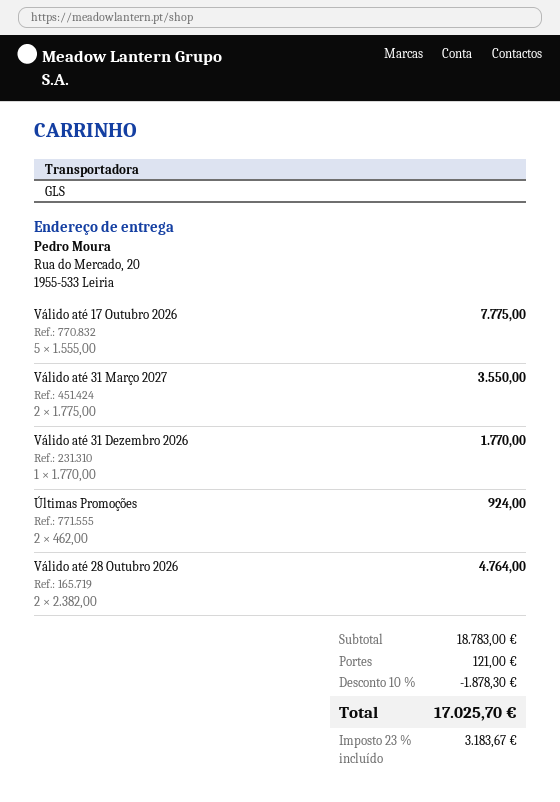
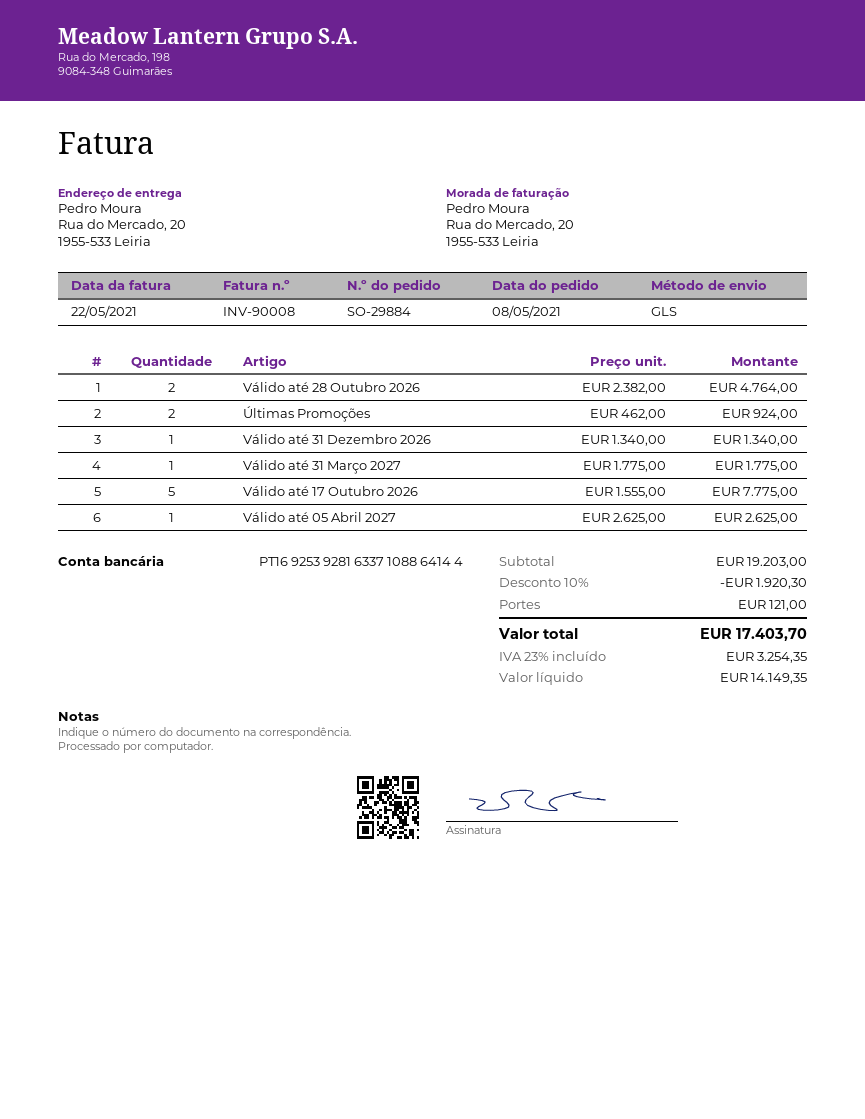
Válido até 31 Março 2027: 2 x 1775.00 = 3550.00 -> 1 x 1775.00 = 1775.00
Válido até 31 Dezembro 2026: 1 x 1770.00 = 1770.00 -> 1 x 1340.00 = 1340.00
Válido até 05 Abril 2027: none -> 1 x 2625.00 = 2625.00
subtotal: 18783.00 -> 19203.00
discount: 10% = 1878.30 -> 10% = 1920.30
tax: 23% = 3183.67 -> 23% = 3254.35
total: 17025.70 -> 17403.70

